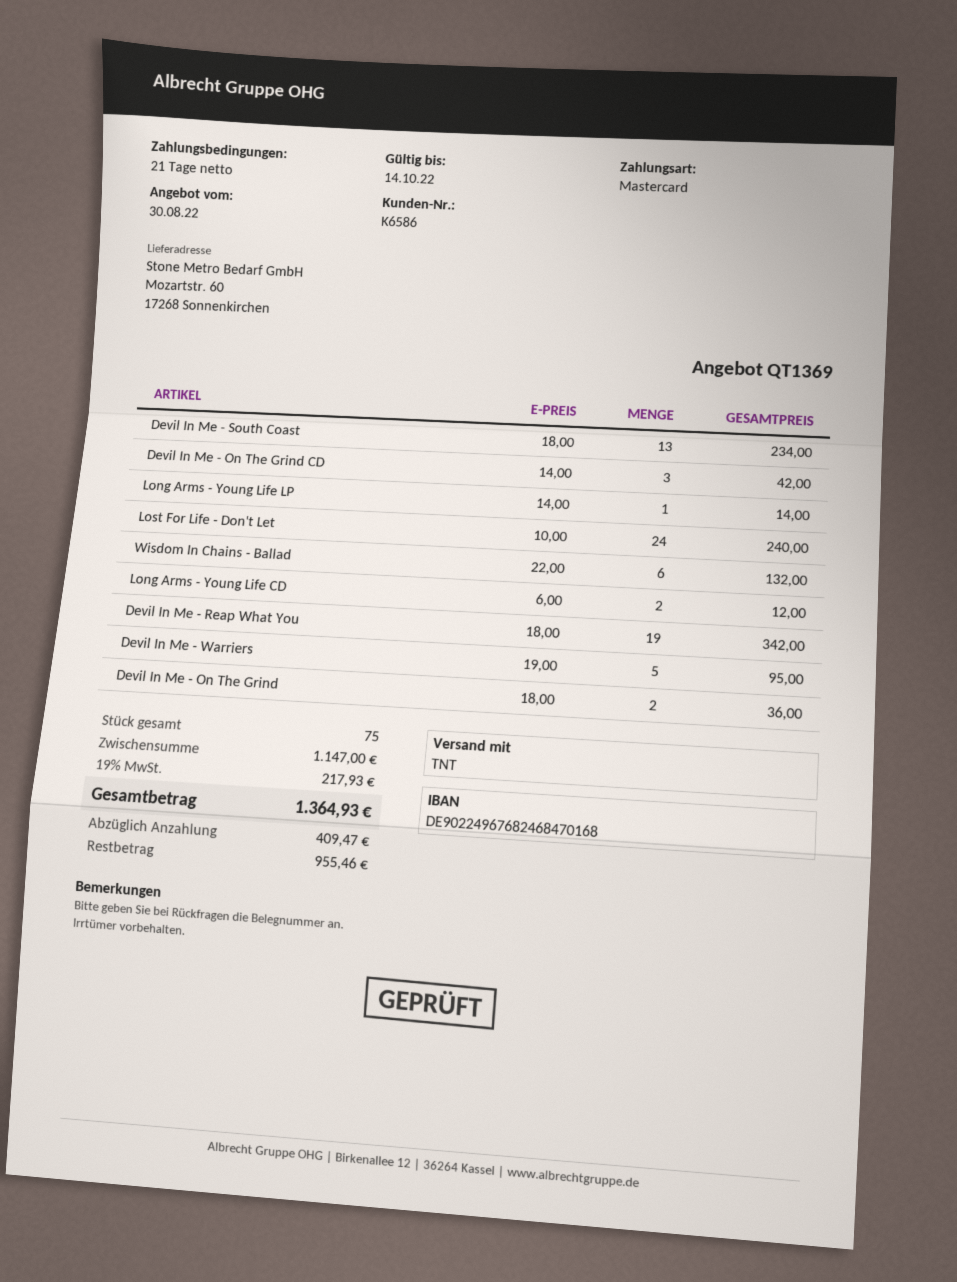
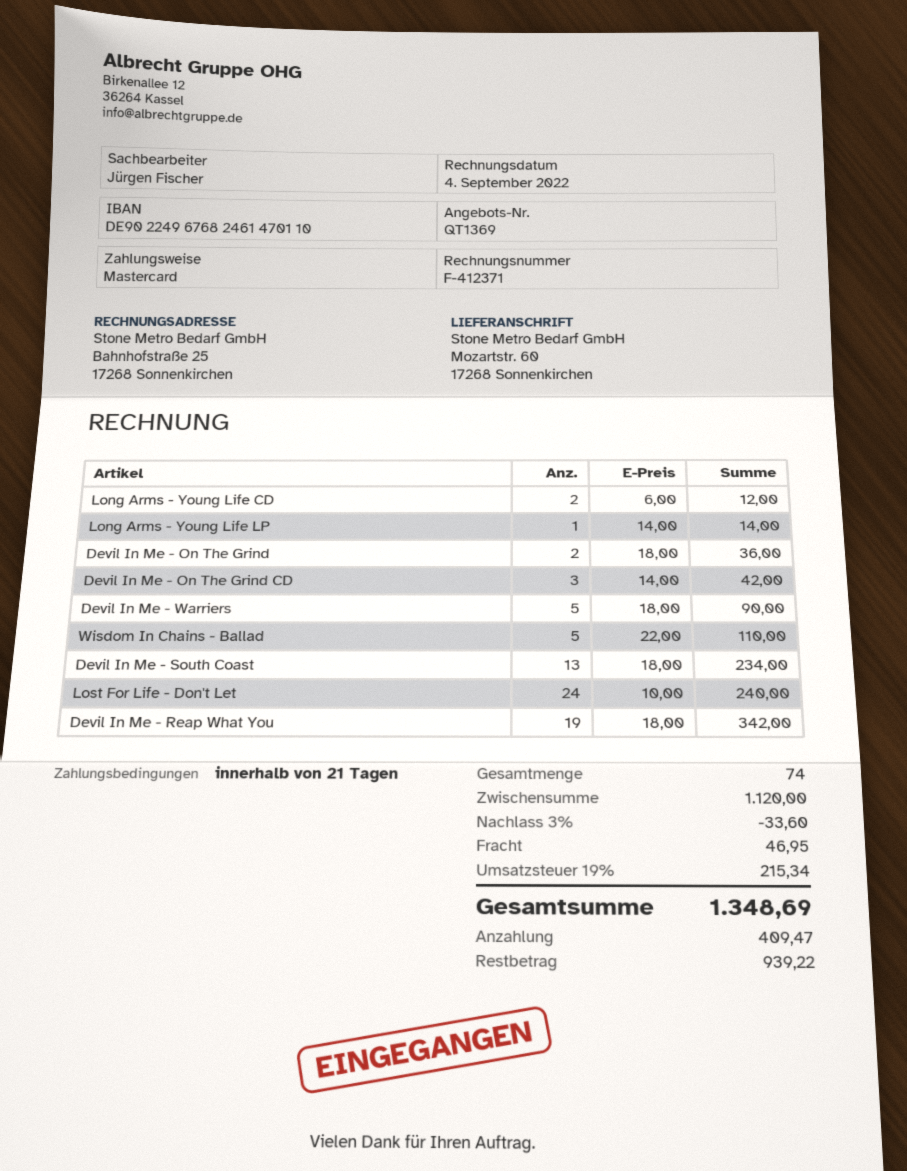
bank account: DE90224967682468470168 -> DE90224967682461470110
Wisdom In Chains - Ballad: 6 x 22.00 = 132.00 -> 5 x 22.00 = 110.00
Devil In Me - Warriers: 5 x 19.00 = 95.00 -> 5 x 18.00 = 90.00
total quantity: 75 -> 74
subtotal: 1147.00 -> 1120.00
discount: none -> 3% = 33.60
shipping: none -> 46.95
tax: 19% = 217.93 -> 19% = 215.34
total: 1364.93 -> 1348.69
balance: 955.46 -> 939.22

